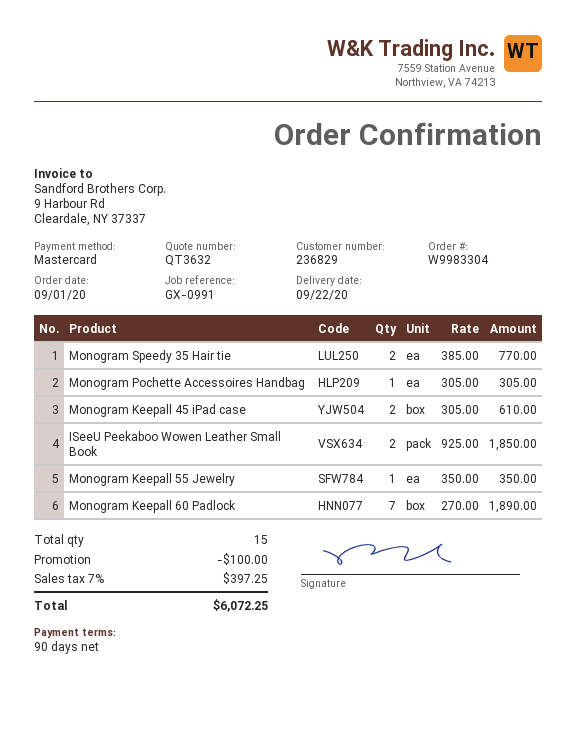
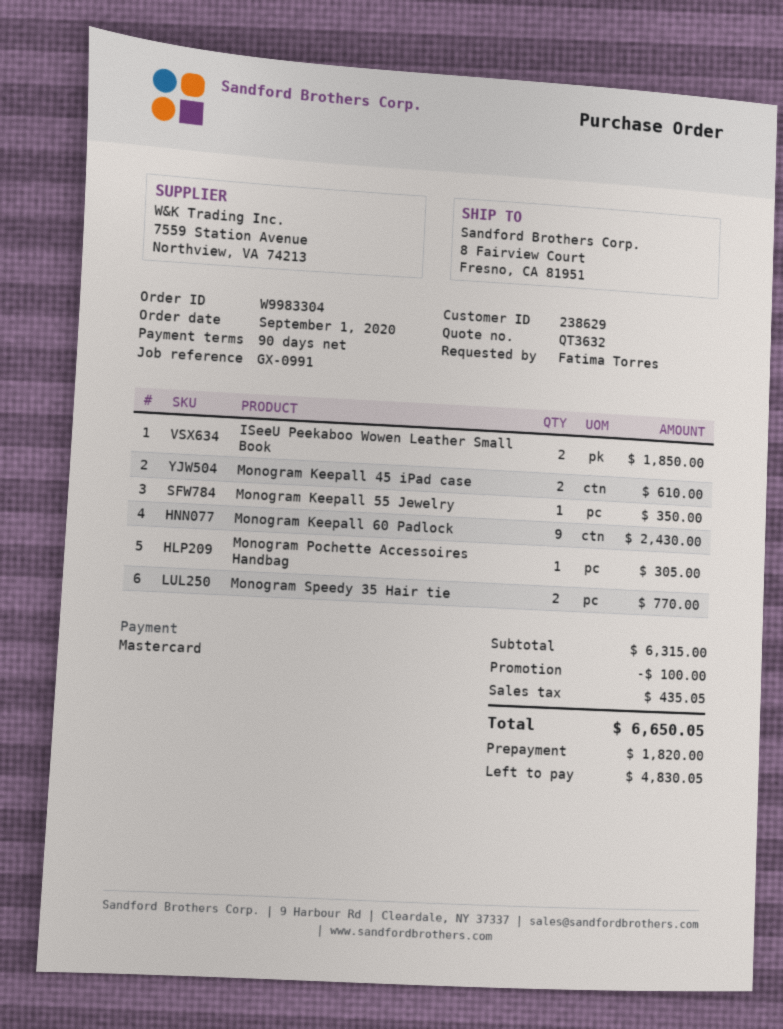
customer number: 236829 -> 238629
Monogram Keepall 60 Padlock: 7 for 1890.00 -> 9 for 2430.00
tax: 397.25 -> 435.05
total: 6072.25 -> 6650.05

